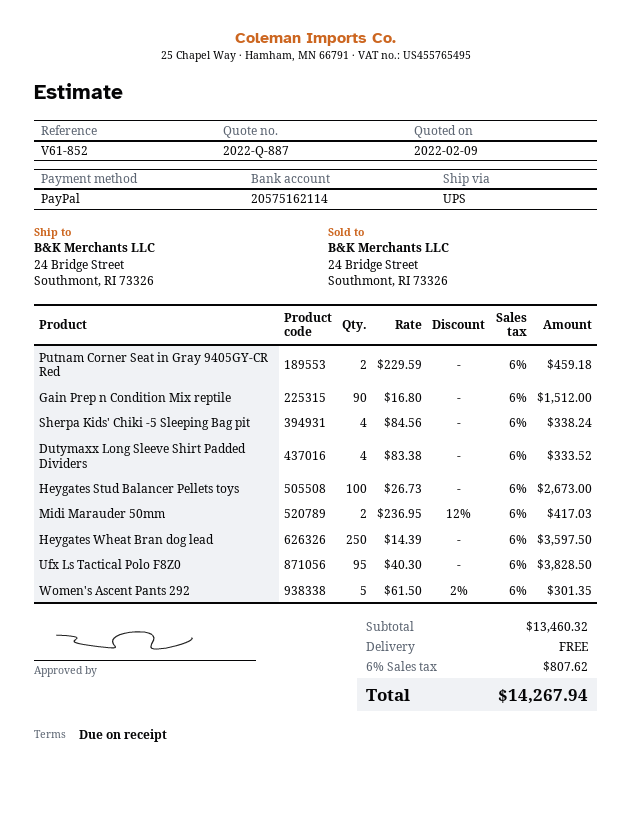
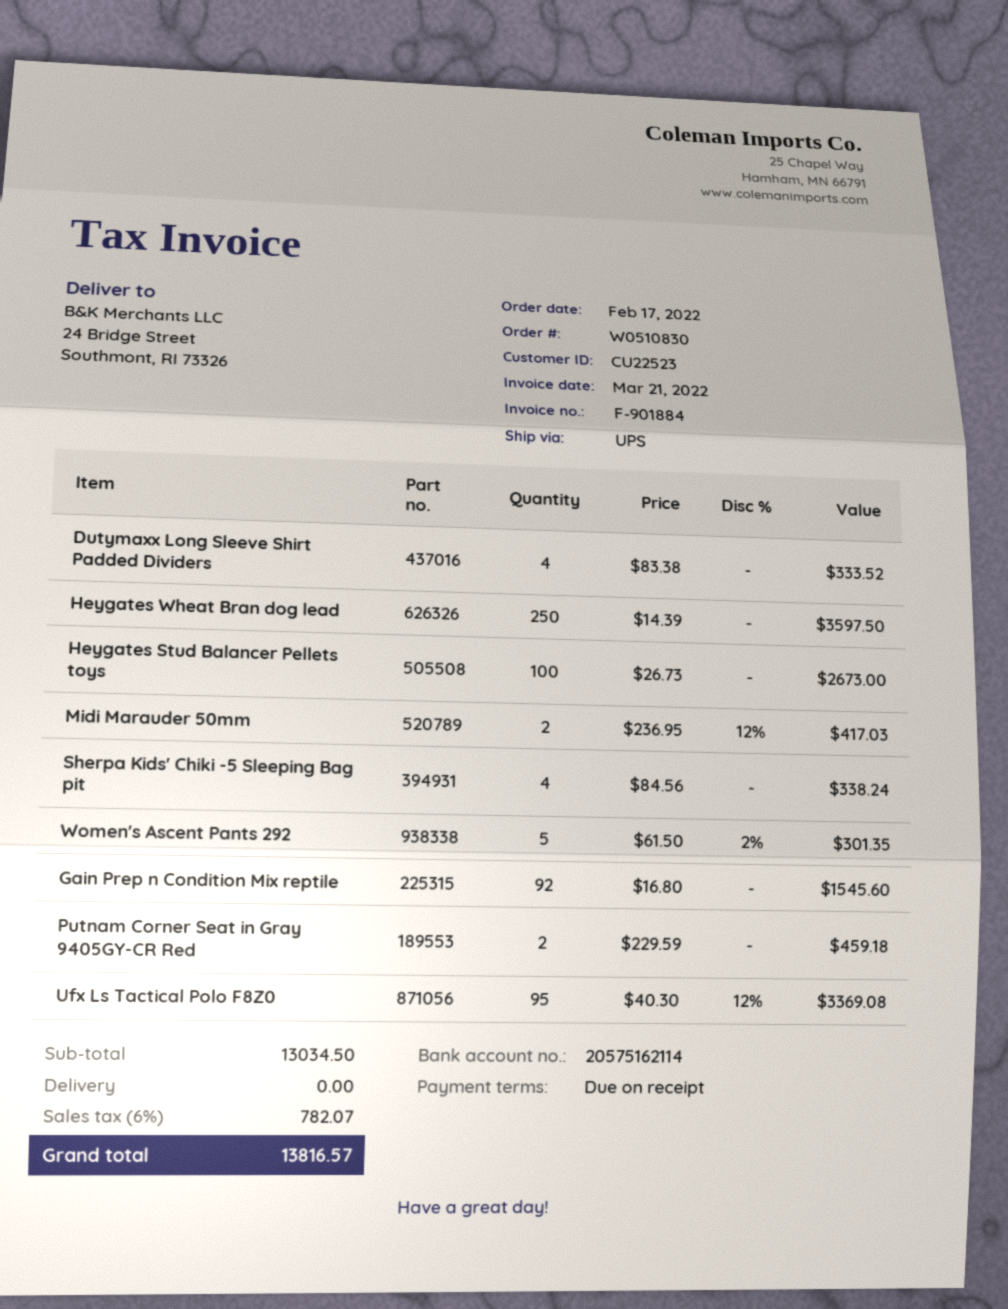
Gain Prep n Condition Mix reptile: 90 x 16.80 = 1512.00 -> 92 x 16.80 = 1545.60
Ufx Ls Tactical Polo F8Z0: 95 x 40.30 = 3828.50 -> 95 x 40.30 - 12% = 3369.08
subtotal: 13460.32 -> 13034.50
tax: 6% = 807.62 -> 6% = 782.07
total: 14267.94 -> 13816.57

